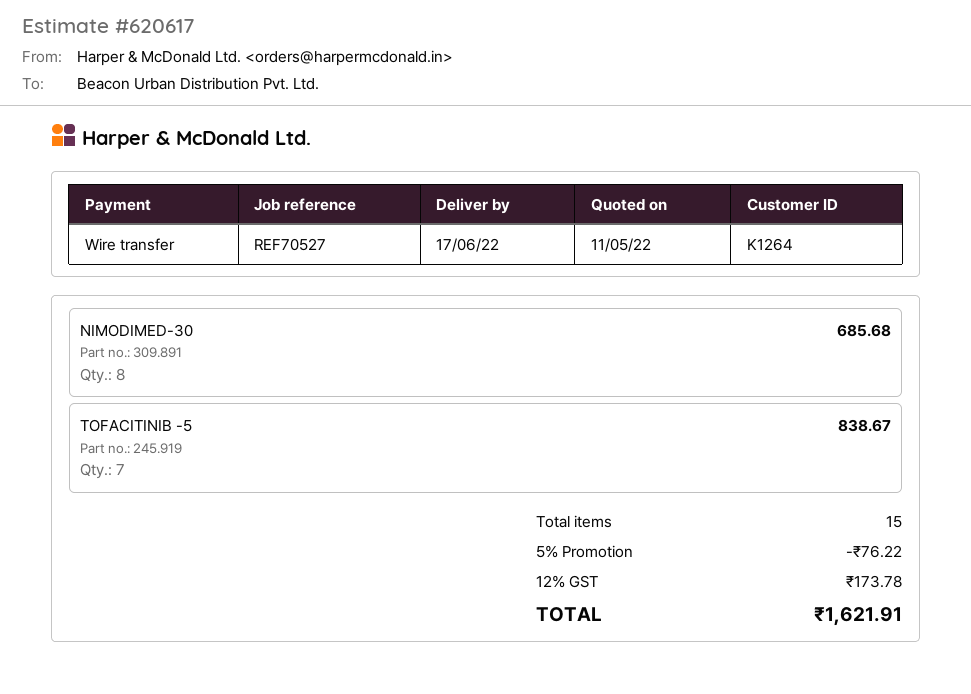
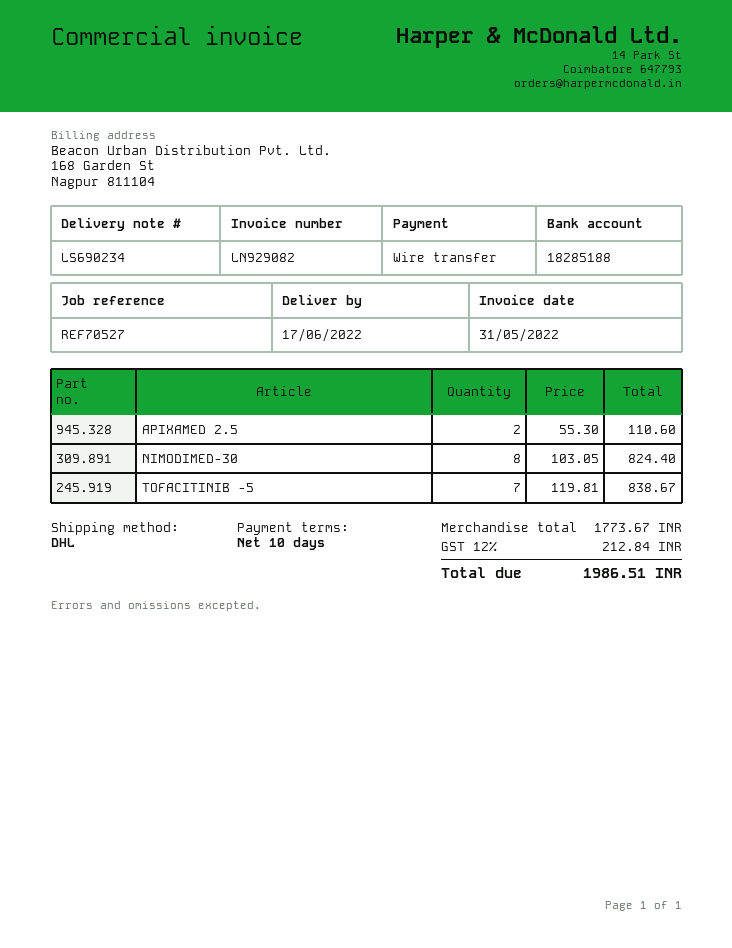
NIMODIMED-30: 8 for 685.68 -> 8 for 824.40
APIXAMED 2.5: none -> 2 for 110.60
discount: 5% = 76.22 -> none
tax: 12% = 173.78 -> 12% = 212.84
total: 1621.91 -> 1986.51

